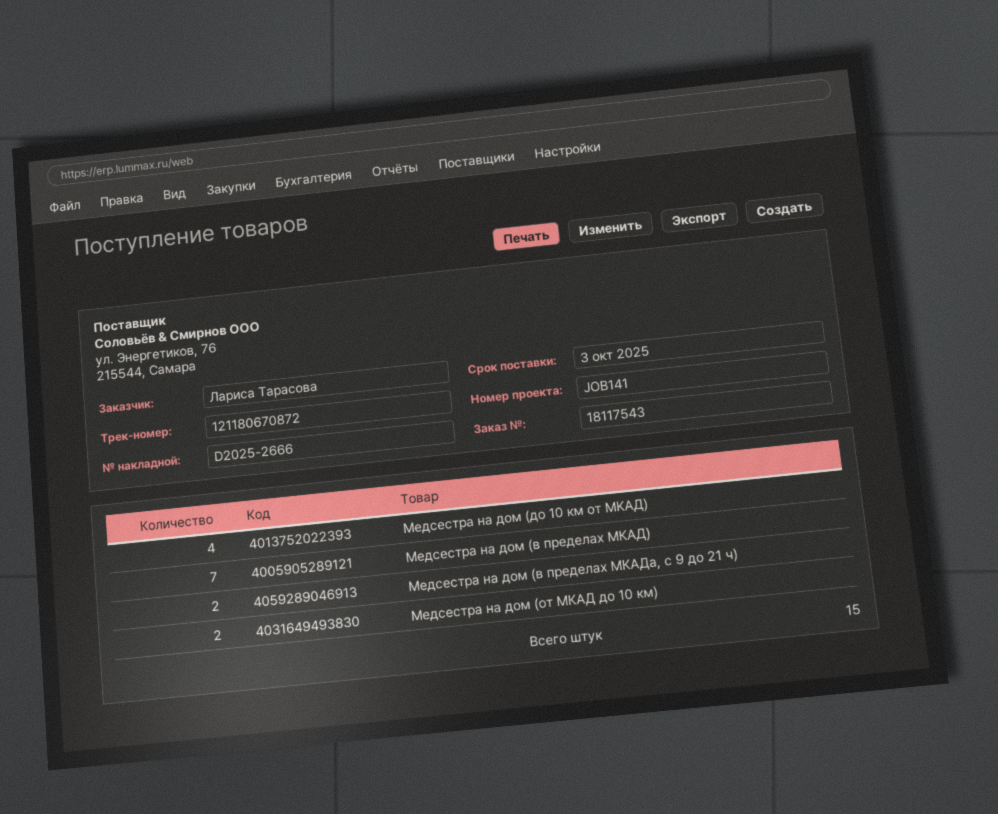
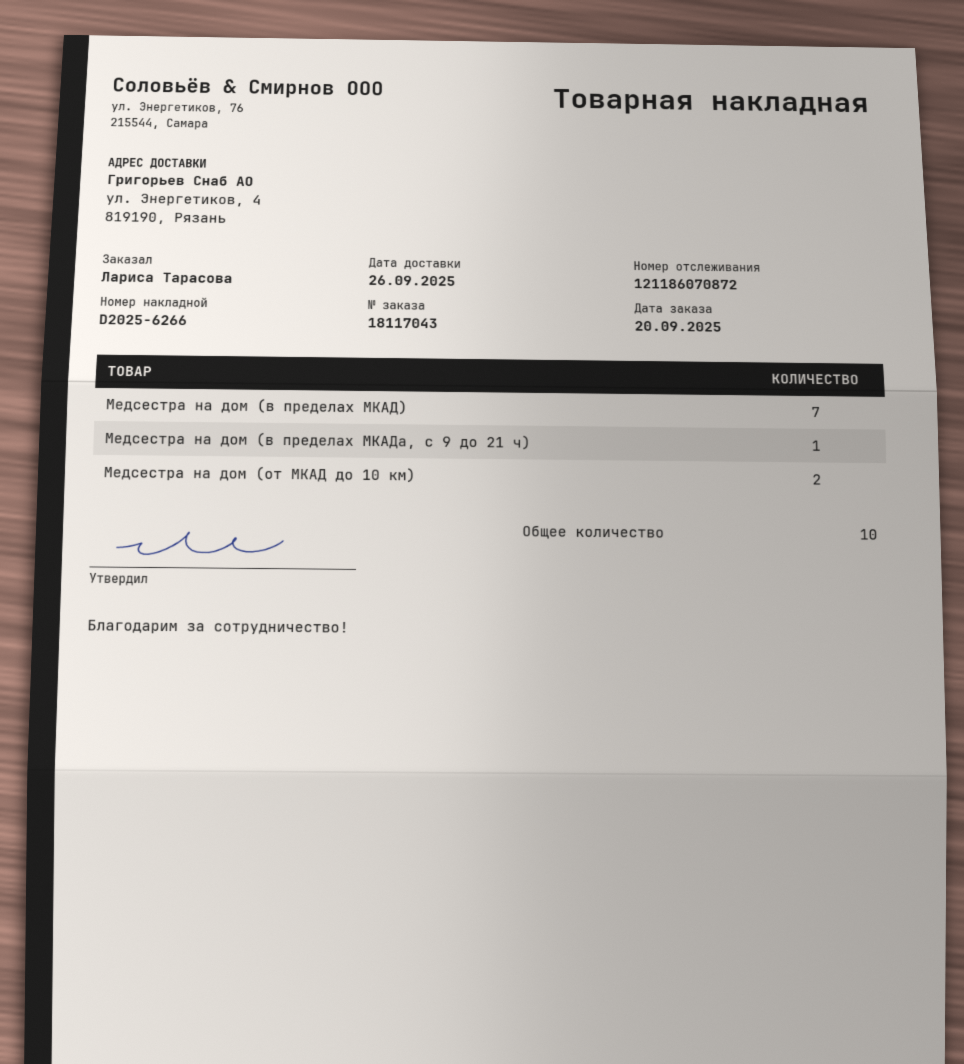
order number: 18117543 -> 18117043
delivery note number: D2025-2666 -> D2025-6266
delivery date: 2025-10-03 -> 2025-09-26
tracking number: 121180670872 -> 121186070872
Медсестра на дом (до 10 км от МКАД): 4 -> none
Медсестра на дом (в пределах МКАДа, с 9 до 21 ч): 2 -> 1
total quantity: 15 -> 10

